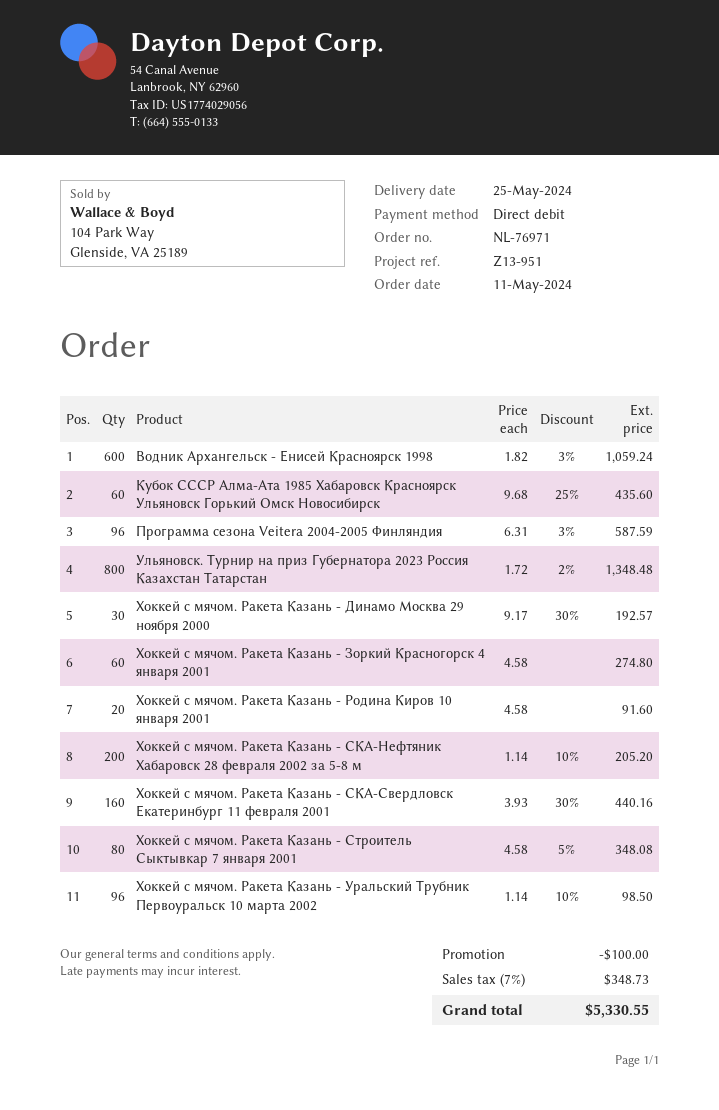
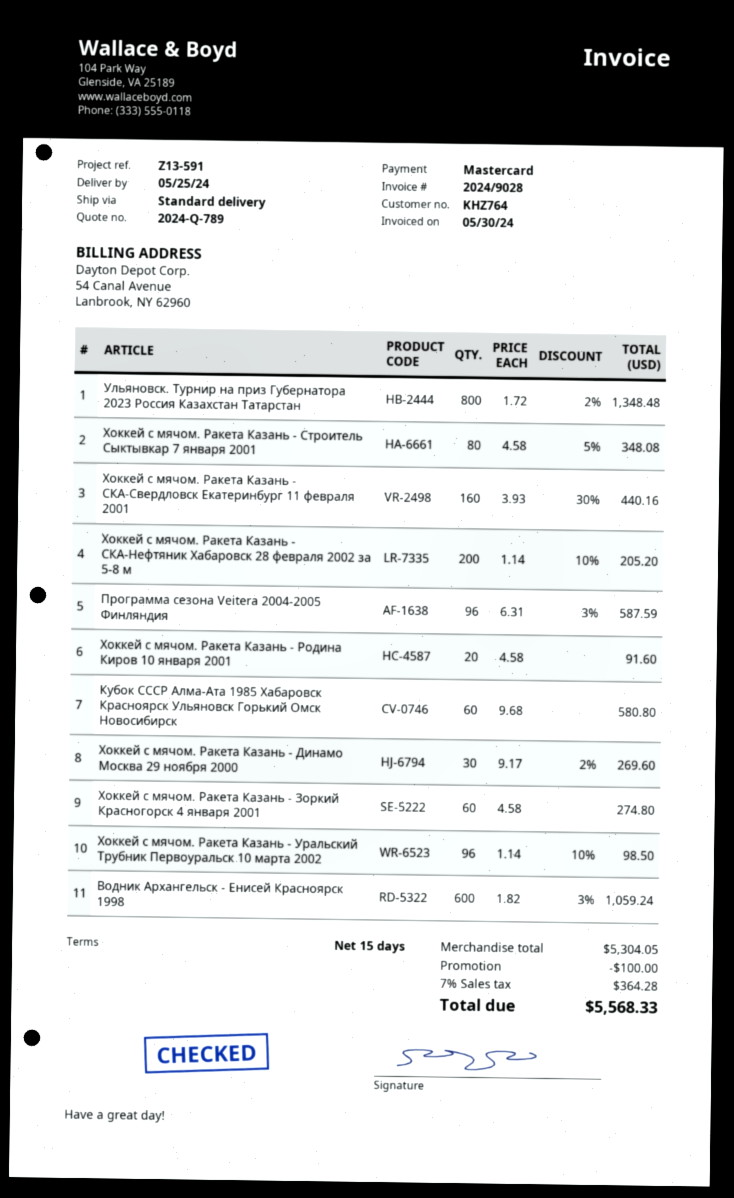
reference: Z13-951 -> Z13-591
payment method: direct debit -> Mastercard
Кубок СССР Алма-Ата 1985 Хабаровск Красноярск Ульяновск Горький Омск Новосибирск: 60 x 9.68 - 25% = 435.60 -> 60 x 9.68 = 580.80
Хоккей с мячом. Ракета Казань - Динамо Москва 29 ноября 2000: 30 x 9.17 - 30% = 192.57 -> 30 x 9.17 - 2% = 269.60
tax: 7% = 348.73 -> 7% = 364.28
total: 5330.55 -> 5568.33

